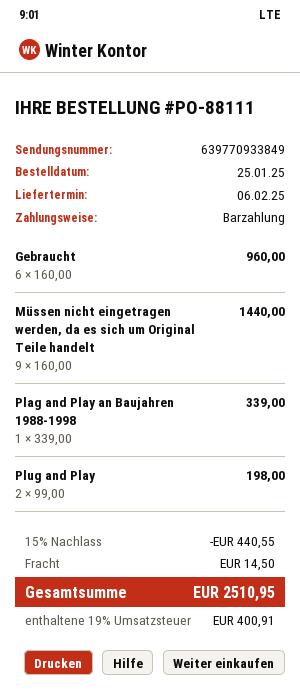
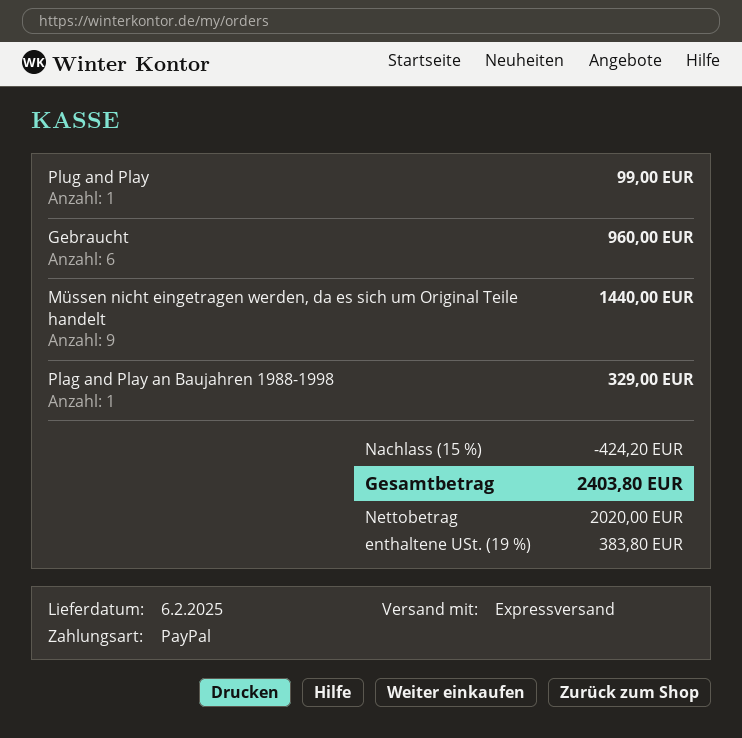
payment method: cash -> PayPal
Plag and Play an Baujahren 1988-1998: 1 for 339.00 -> 1 for 329.00
Plug and Play: 2 for 198.00 -> 1 for 99.00
discount: 15% = 440.55 -> 15% = 424.20
shipping: 14.50 -> none
tax: 19% = 400.91 -> 19% = 383.80
total: 2510.95 -> 2403.80

